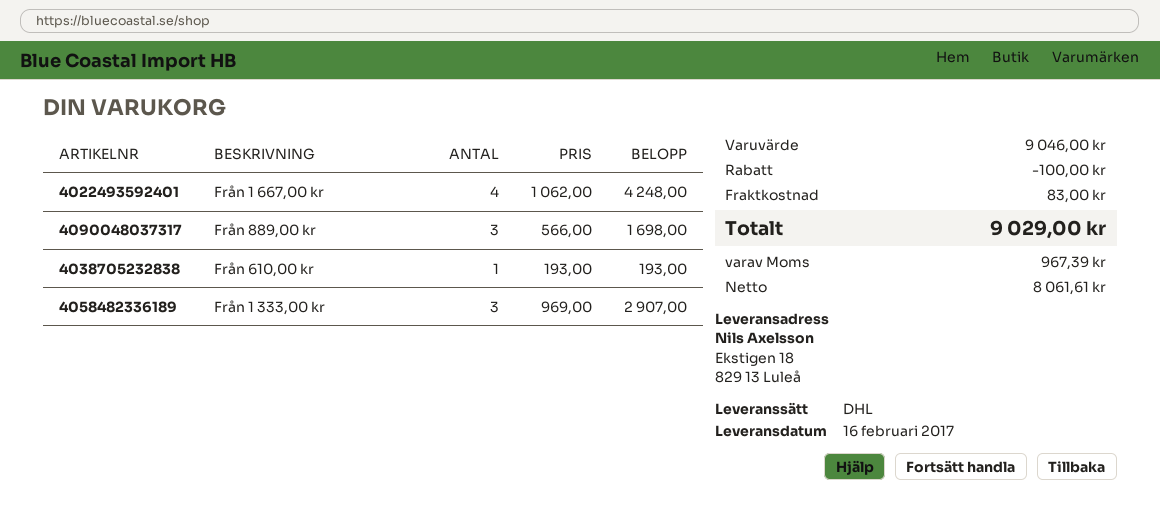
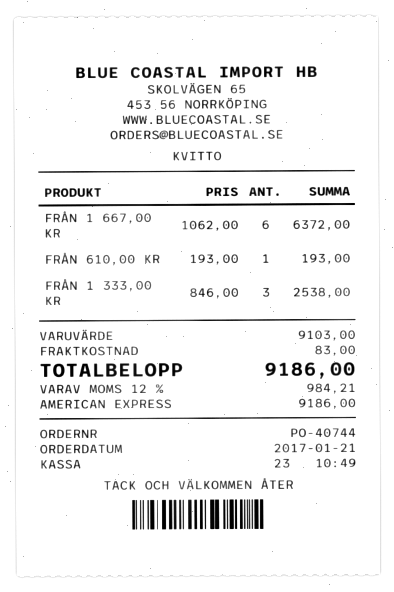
Från 1 667,00 kr: 4 x 1062.00 = 4248.00 -> 6 x 1062.00 = 6372.00
Från 889,00 kr: 3 x 566.00 = 1698.00 -> none
Från 1 333,00 kr: 3 x 969.00 = 2907.00 -> 3 x 846.00 = 2538.00
subtotal: 9046.00 -> 9103.00
discount: 100.00 -> none
tax: 967.39 -> 984.21
total: 9029.00 -> 9186.00

